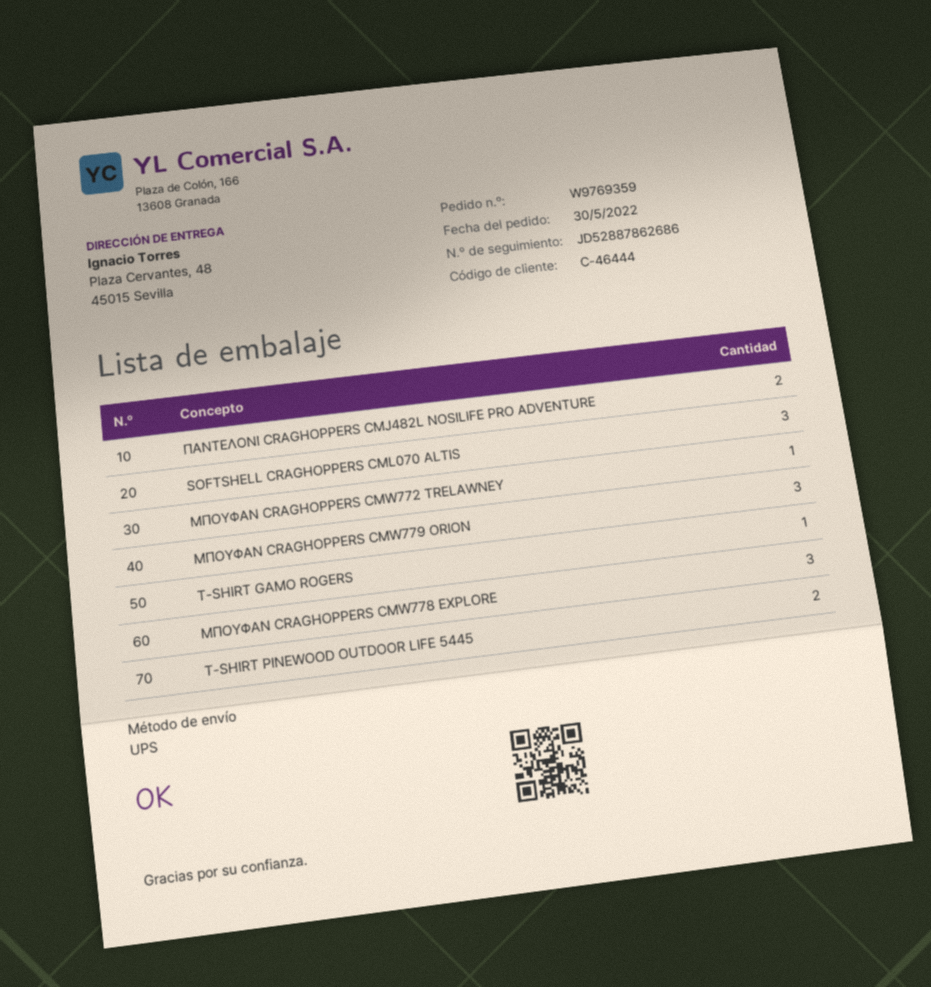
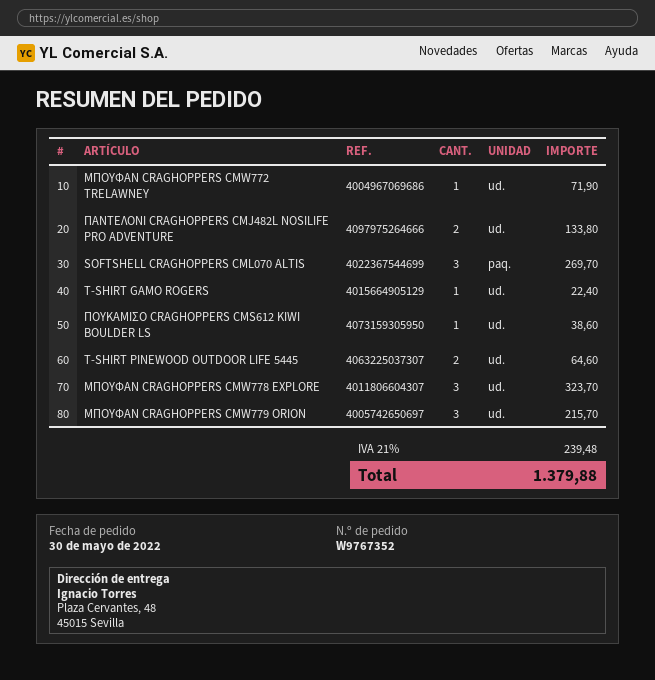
order number: W9769359 -> W9767352
ΠΟΥΚΑΜΙΣΟ CRAGHOPPERS CMS612 KIWI BOULDER LS: none -> 1

